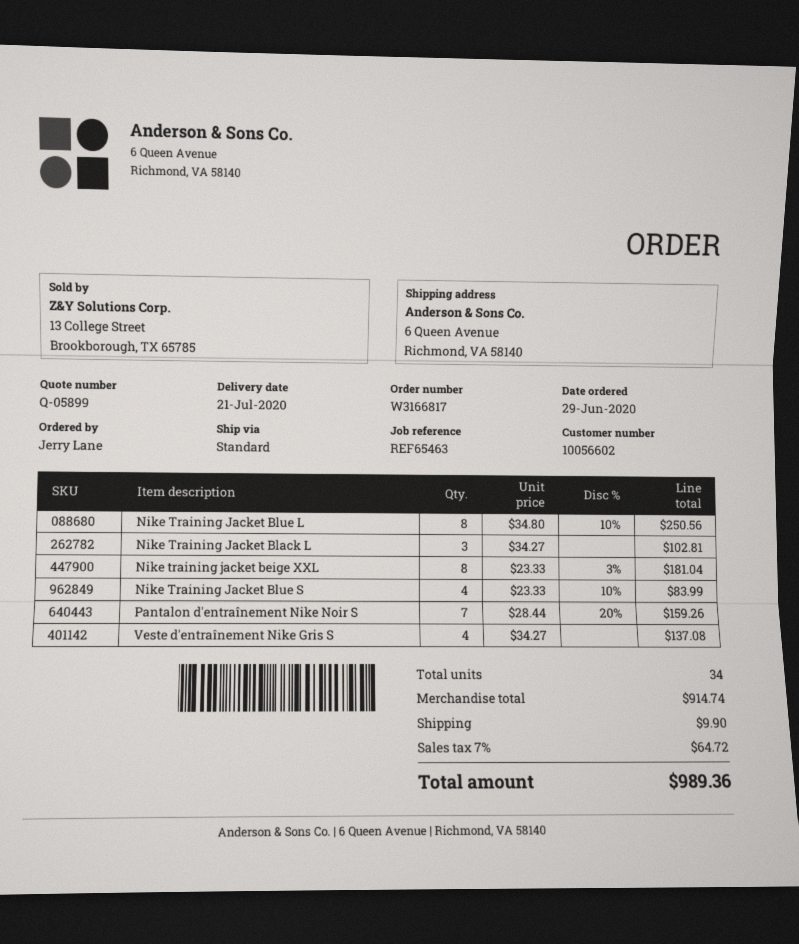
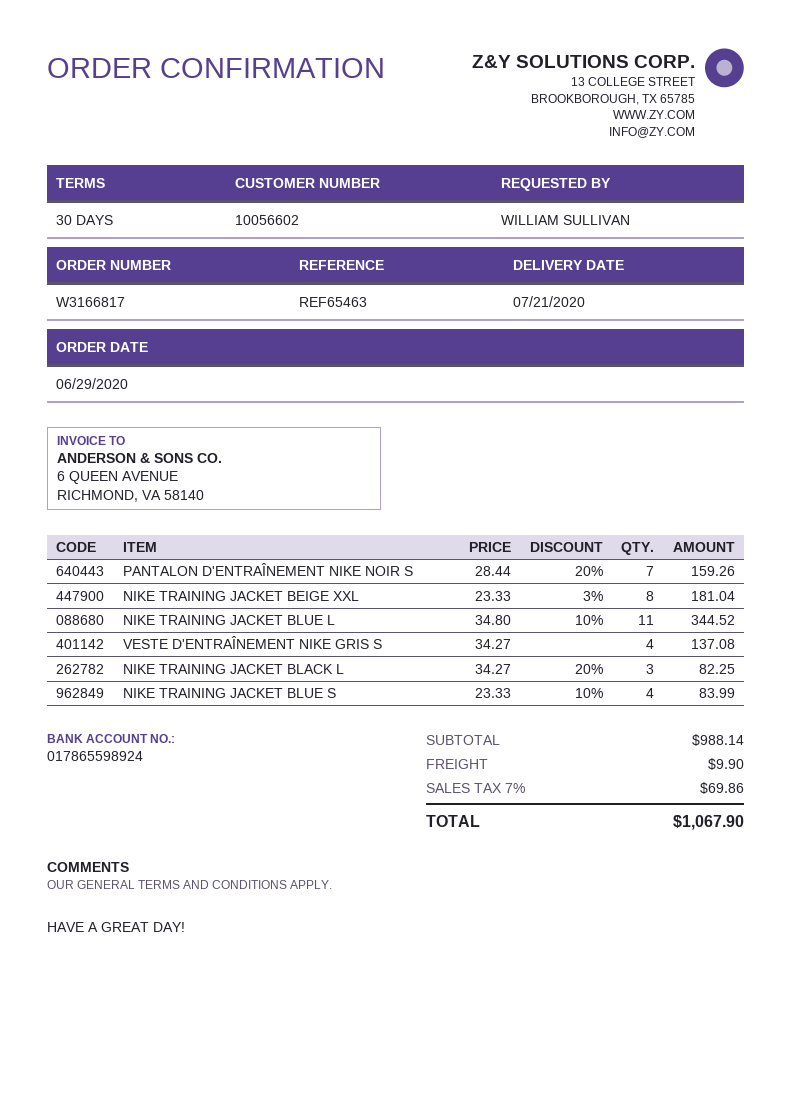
ordered by: Jerry Lane -> WILLIAM SULLIVAN
Nike Training Jacket Blue L: 8 x 34.80 - 10% = 250.56 -> 11 x 34.80 - 10% = 344.52
Nike Training Jacket Black L: 3 x 34.27 = 102.81 -> 3 x 34.27 - 20% = 82.25
subtotal: 914.74 -> 988.14
tax: 7% = 64.72 -> 7% = 69.86
total: 989.36 -> 1067.90

